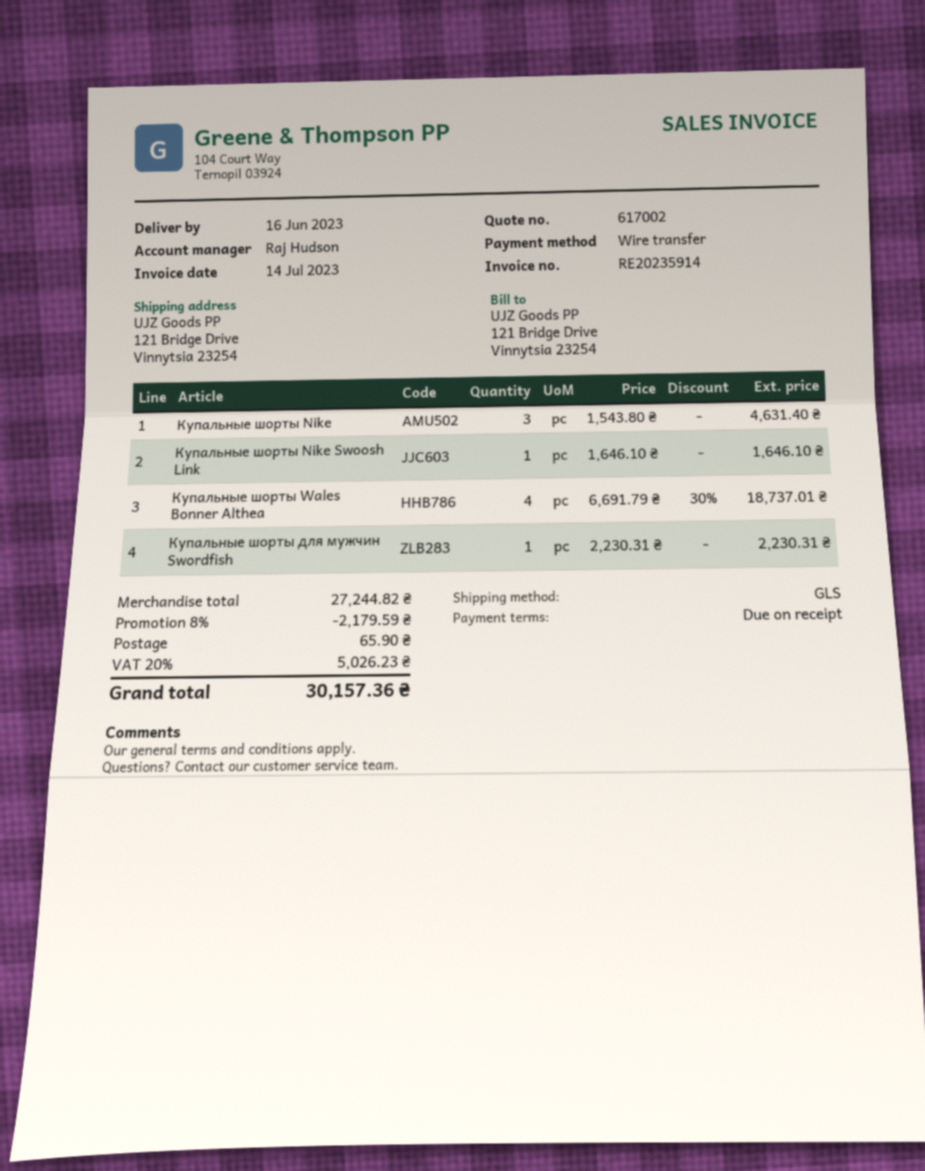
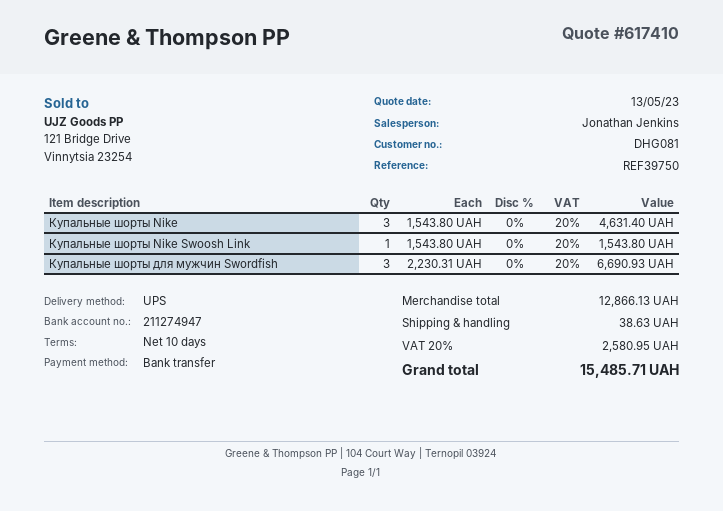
quote number: 617002 -> 617410
payment terms: on receipt -> 10 days
sales rep: Raj Hudson -> Jonathan Jenkins
shipping method: GLS -> UPS
Купальные шорты Nike Swoosh Link: 1 x 1646.10 = 1646.10 -> 1 x 1543.80 = 1543.80
Купальные шорты Wales Bonner Althea: 4 x 6691.79 - 30% = 18737.01 -> none
Купальные шорты для мужчин Swordfish: 1 x 2230.31 = 2230.31 -> 3 x 2230.31 = 6690.93
subtotal: 27244.82 -> 12866.13
discount: 8% = 2179.59 -> none
shipping: 65.90 -> 38.63
tax: 20% = 5026.23 -> 20% = 2580.95
total: 30157.36 -> 15485.71

